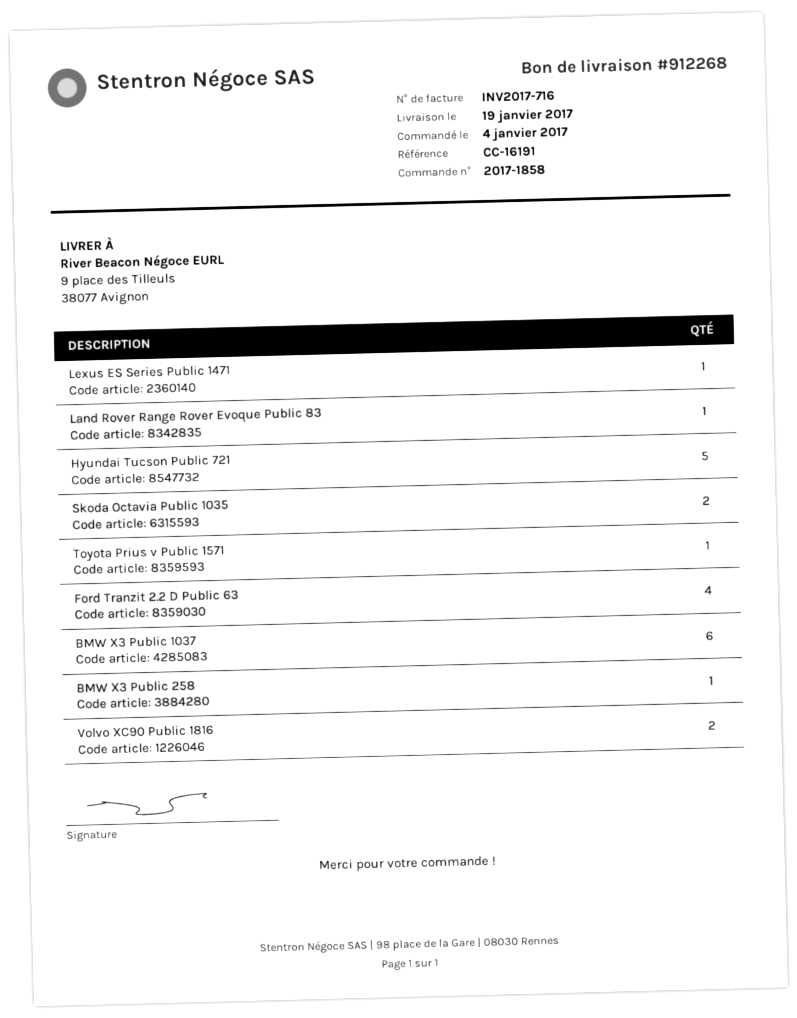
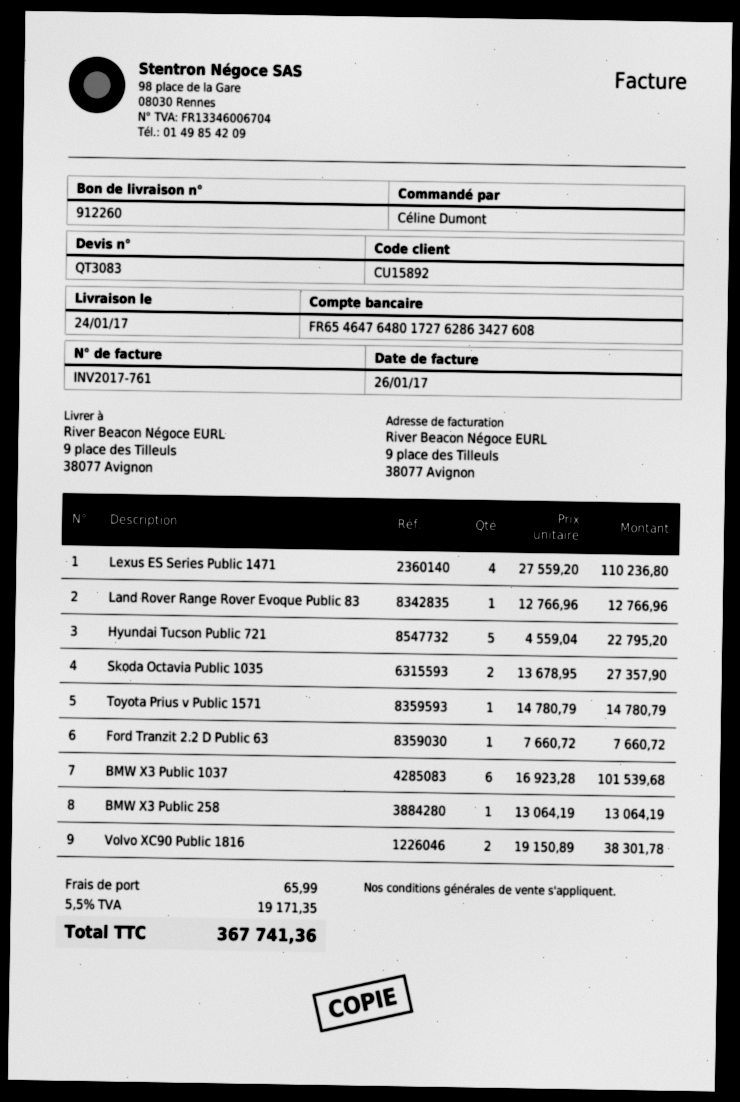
delivery note number: 912268 -> 912260
delivery date: 2017-01-19 -> 2017-01-24
invoice number: INV2017-716 -> INV2017-761
Lexus ES Series Public 1471: 1 -> 4
Ford Tranzit 2.2 D Public 63: 4 -> 1

